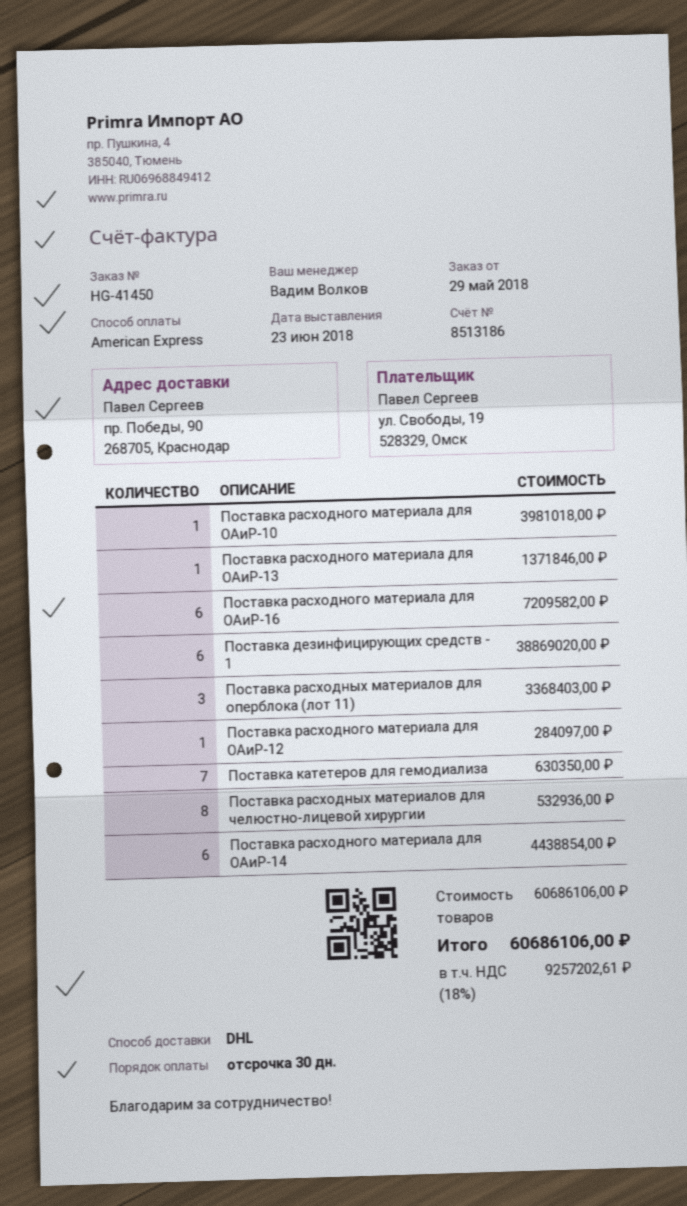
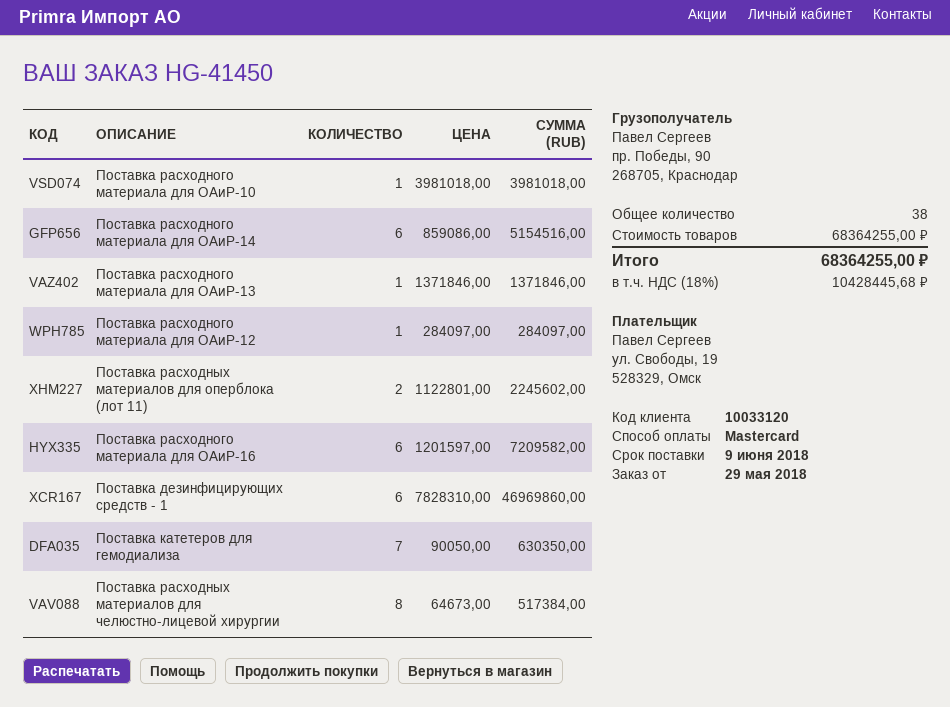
payment method: American Express -> Mastercard
Поставка дезинфицирующих средств - 1: 6 for 38869020.00 -> 6 for 46969860.00
Поставка расходных материалов для оперблока (лот 11): 3 for 3368403.00 -> 2 for 2245602.00
Поставка расходных материалов для челюстно-лицевой хирургии: 8 for 532936.00 -> 8 for 517384.00
Поставка расходного материала для ОАиР-14: 6 for 4438854.00 -> 6 for 5154516.00
subtotal: 60686106.00 -> 68364255.00
tax: 18% = 9257202.61 -> 18% = 10428445.68
total: 60686106.00 -> 68364255.00

